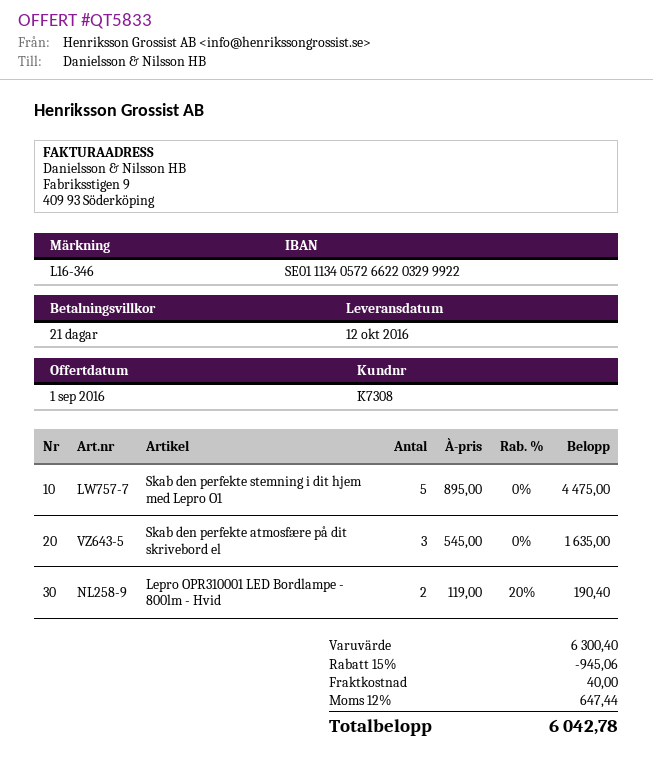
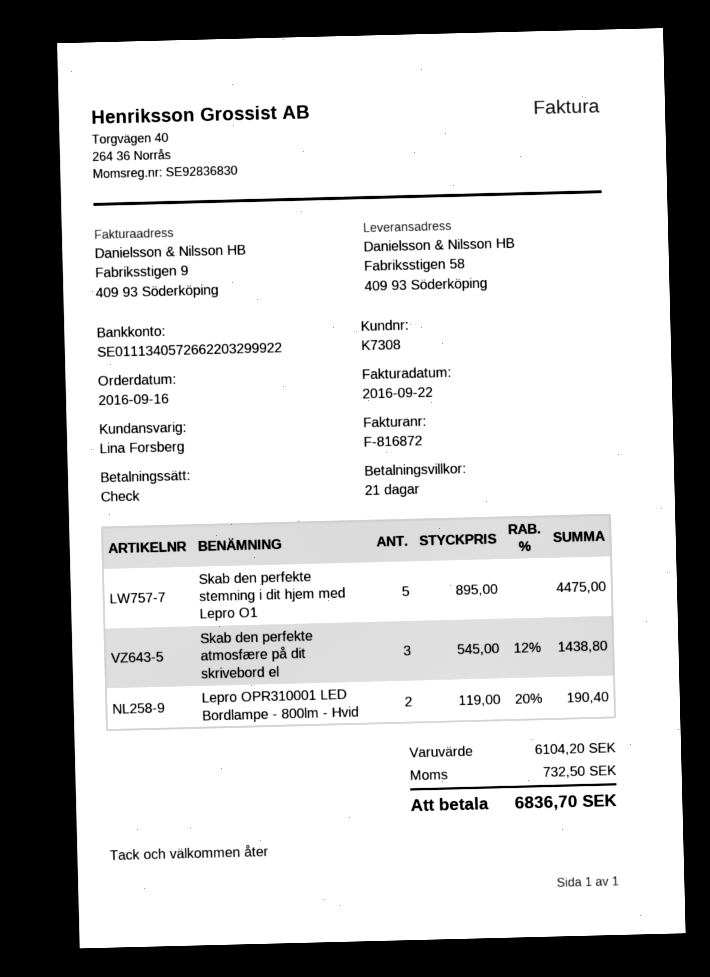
Skab den perfekte atmosfære på dit skrivebord el: 3 x 545.00 = 1635.00 -> 3 x 545.00 - 12% = 1438.80
subtotal: 6300.40 -> 6104.20
discount: 15% = 945.06 -> none
shipping: 40.00 -> none
tax: 647.44 -> 732.50
total: 6042.78 -> 6836.70

